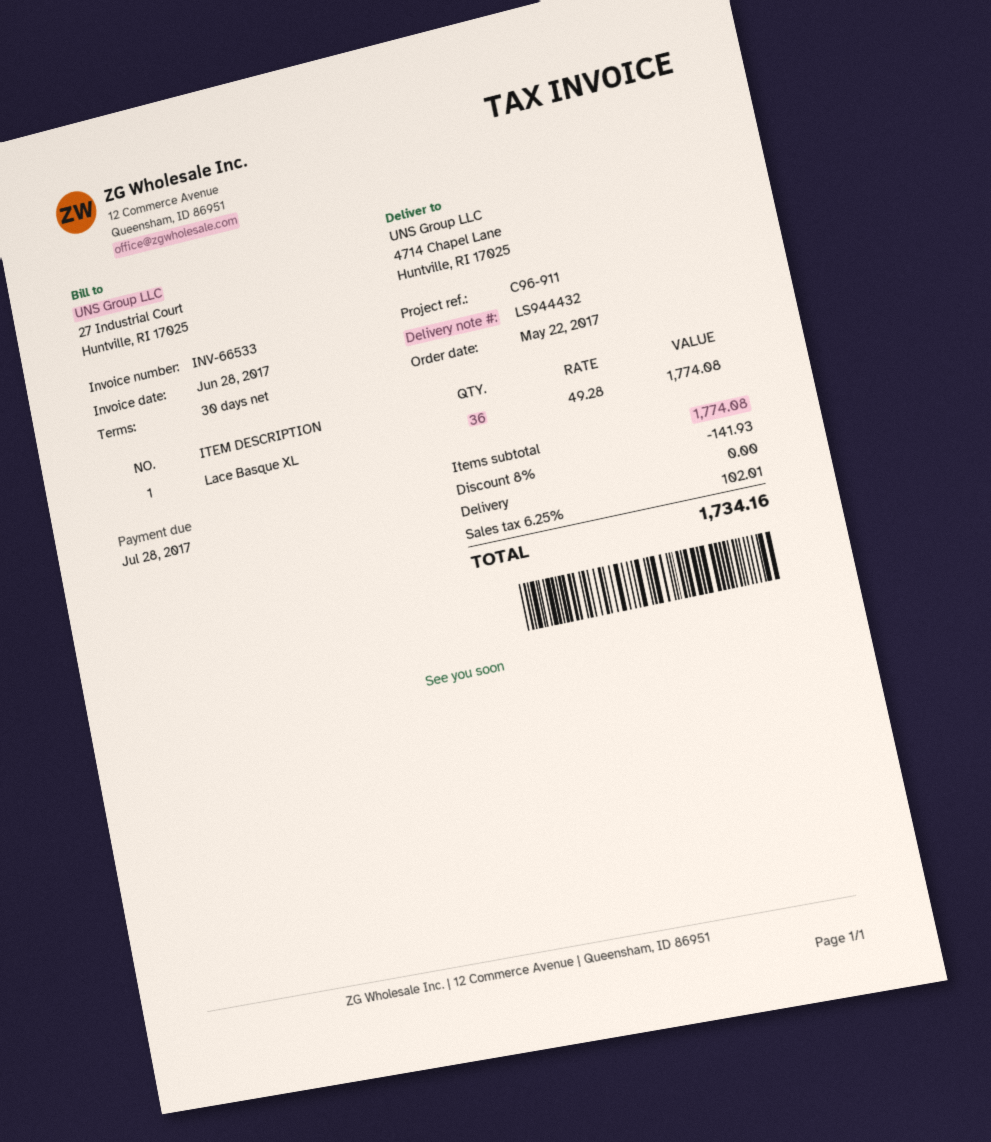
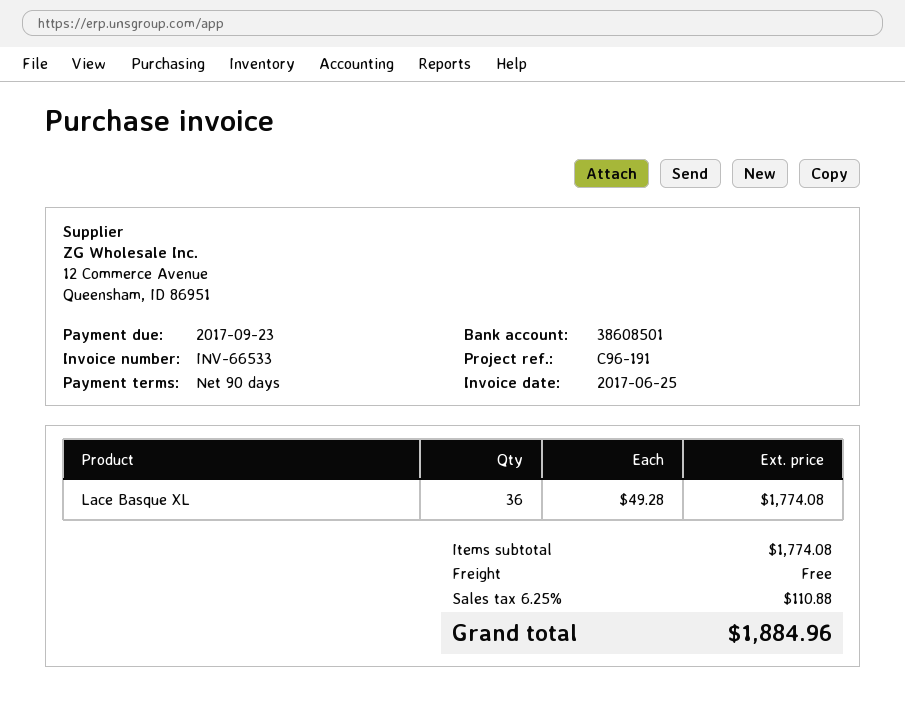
invoice date: 2017-06-28 -> 2017-06-25
payment terms: 30 days -> 90 days
due date: 2017-07-28 -> 2017-09-23
reference: C96-911 -> C96-191
discount: 8% = 141.93 -> none
tax: 6.25% = 102.01 -> 6.25% = 110.88
total: 1734.16 -> 1884.96

